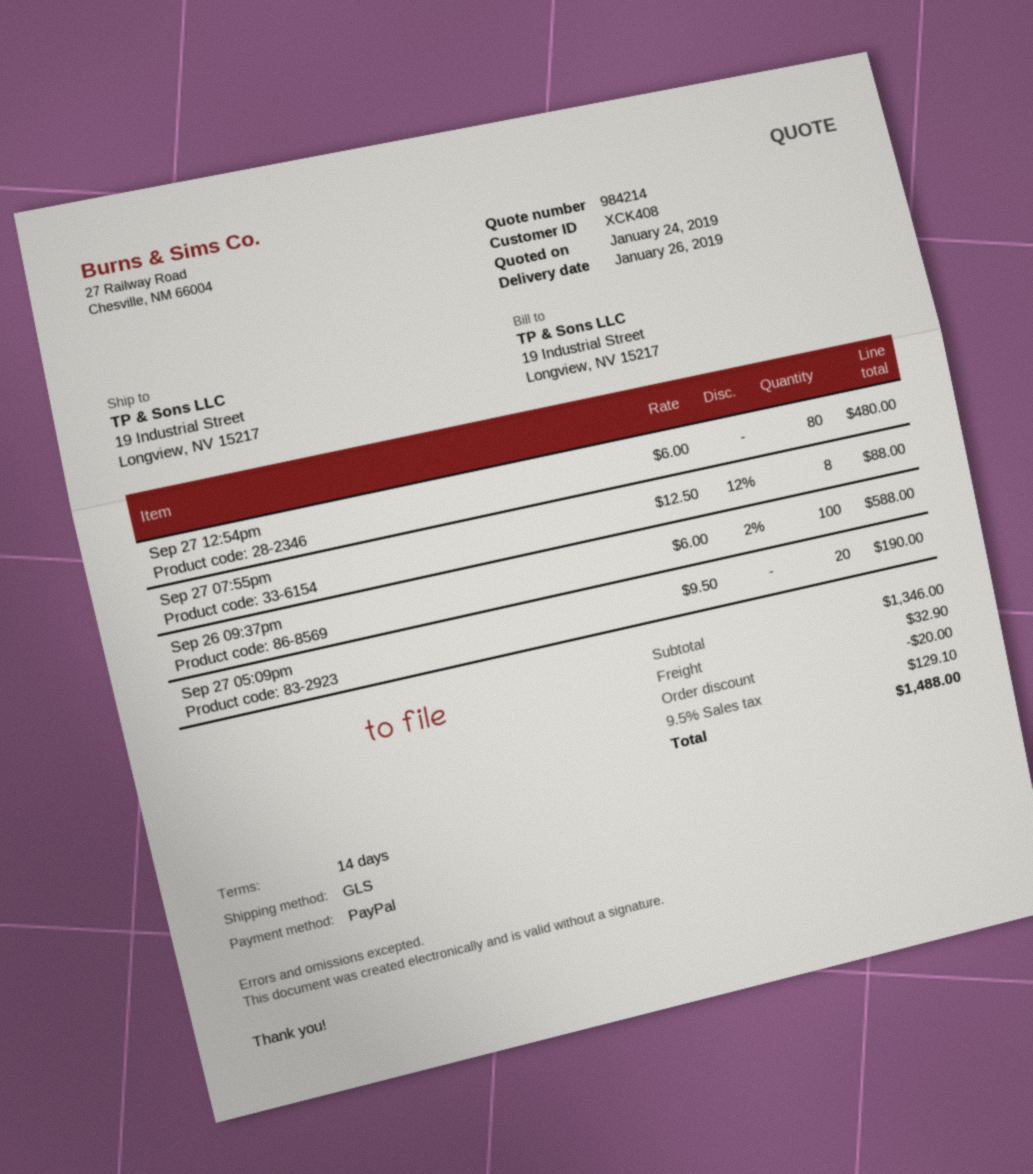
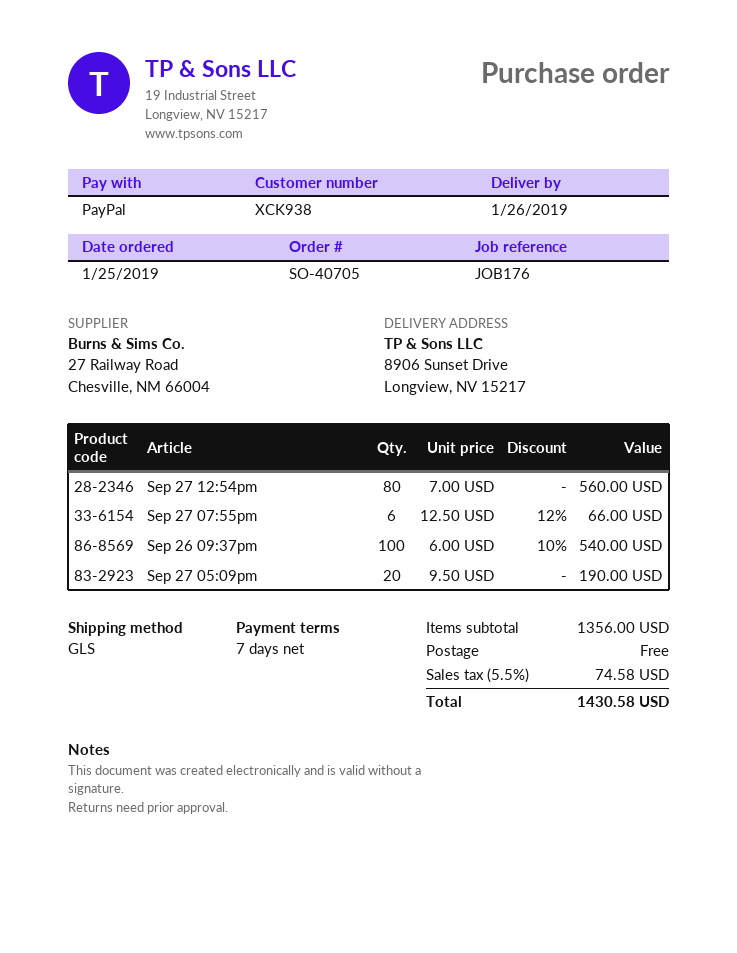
payment terms: 14 days -> 7 days
customer number: XCK408 -> XCK938
ship to: 19 Industrial Street, Longview, NV 15217 -> 8906 Sunset Drive, Longview, NV 15217
Sep 27 12:54pm: 80 x 6.00 = 480.00 -> 80 x 7.00 = 560.00
Sep 27 07:55pm: 8 x 12.50 - 12% = 88.00 -> 6 x 12.50 - 12% = 66.00
Sep 26 09:37pm: 100 x 6.00 - 2% = 588.00 -> 100 x 6.00 - 10% = 540.00
subtotal: 1346.00 -> 1356.00
discount: 20.00 -> none
shipping: 32.90 -> 0.00
tax: 9.5% = 129.10 -> 5.5% = 74.58
total: 1488.00 -> 1430.58

